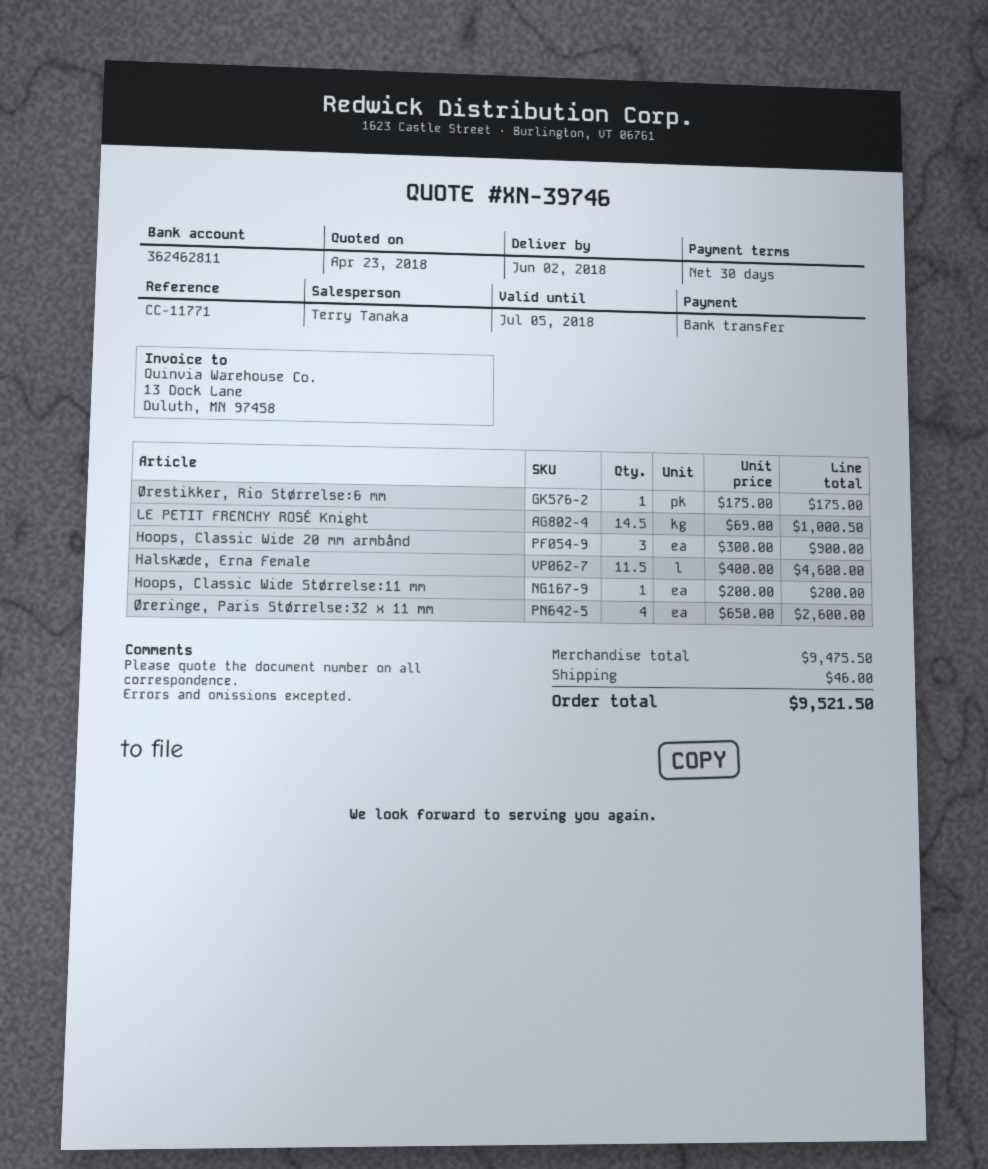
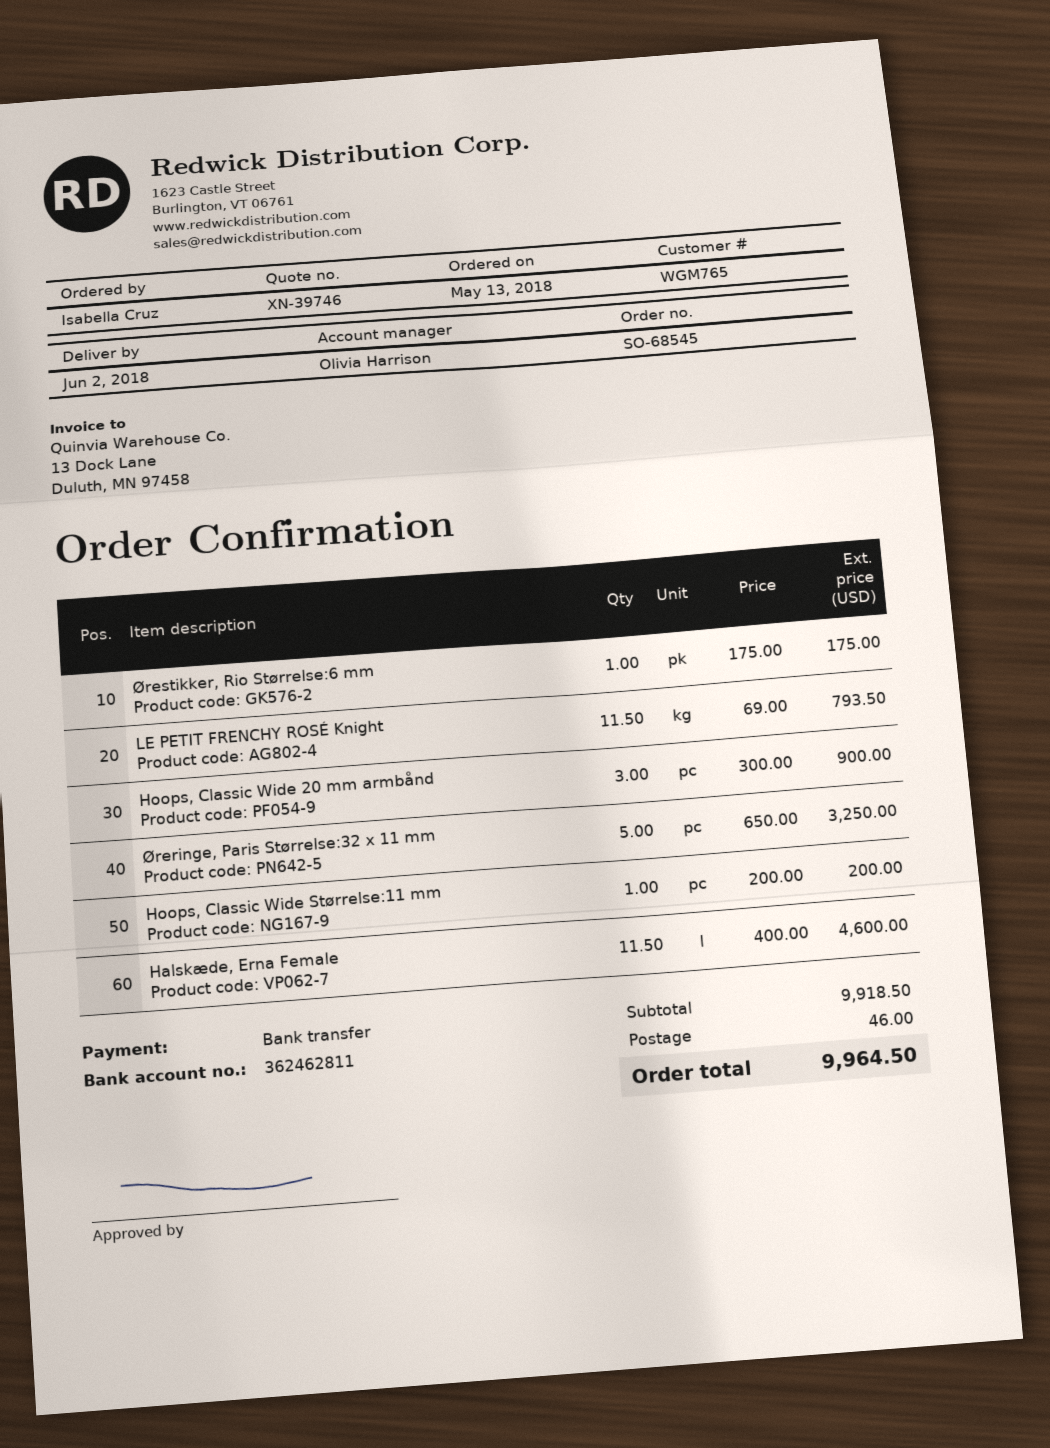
sales rep: Terry Tanaka -> Olivia Harrison
LE PETIT FRENCHY ROSÉ Knight: 14.5 x 69.00 = 1000.50 -> 11.5 x 69.00 = 793.50
Øreringe, Paris Størrelse:32 x 11 mm: 4 x 650.00 = 2600.00 -> 5 x 650.00 = 3250.00
subtotal: 9475.50 -> 9918.50
total: 9521.50 -> 9964.50

